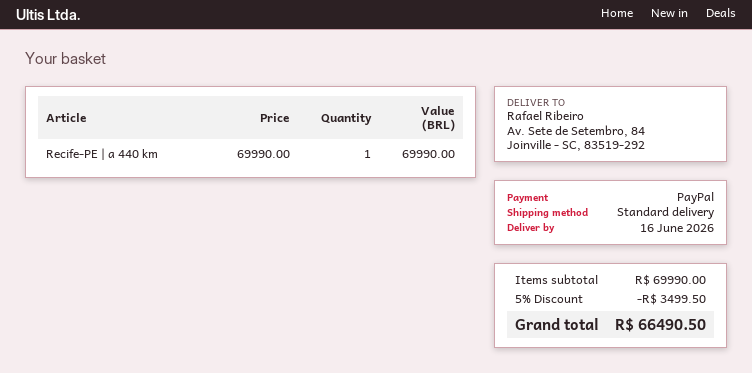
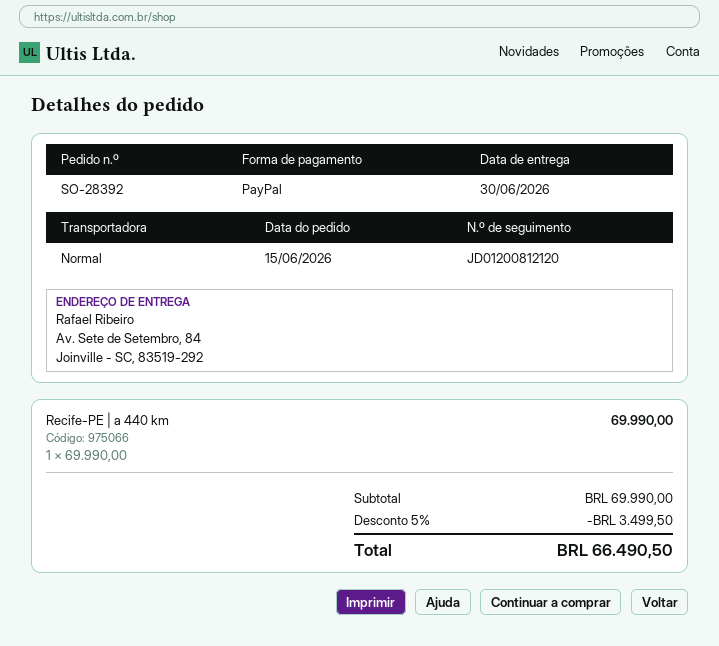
delivery date: 2026-06-16 -> 2026-06-30

